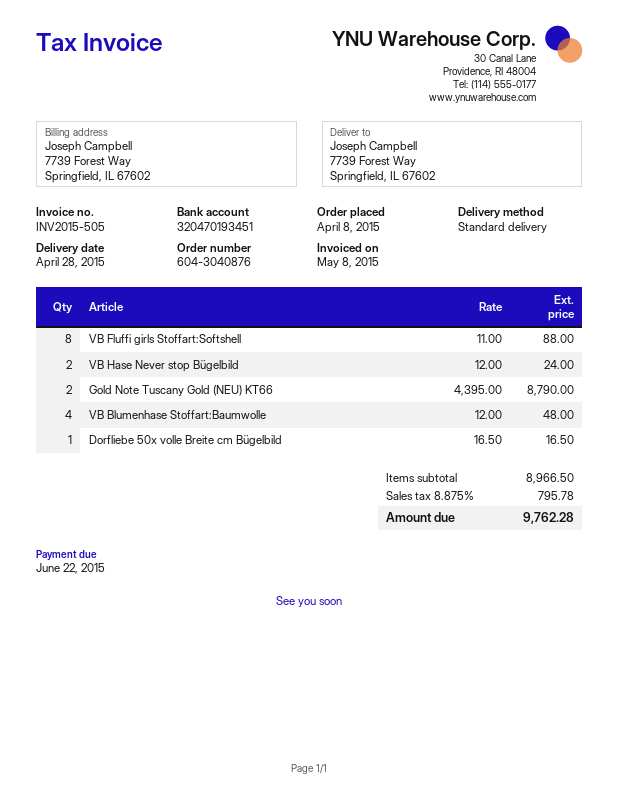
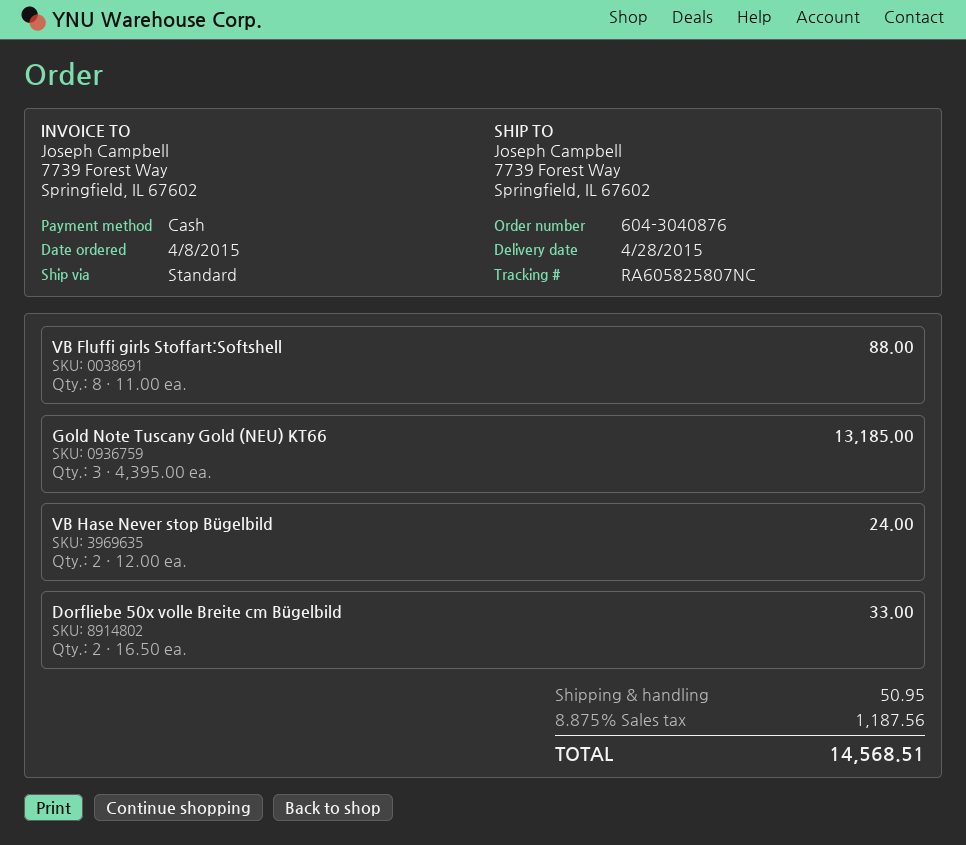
Gold Note Tuscany Gold (NEU) KT66: 2 x 4395.00 = 8790.00 -> 3 x 4395.00 = 13185.00
VB Blumenhase Stoffart:Baumwolle: 4 x 12.00 = 48.00 -> none
Dorfliebe 50x volle Breite cm Bügelbild: 1 x 16.50 = 16.50 -> 2 x 16.50 = 33.00
shipping: none -> 50.95
tax: 8.875% = 795.78 -> 8.875% = 1187.56
total: 9762.28 -> 14568.51

